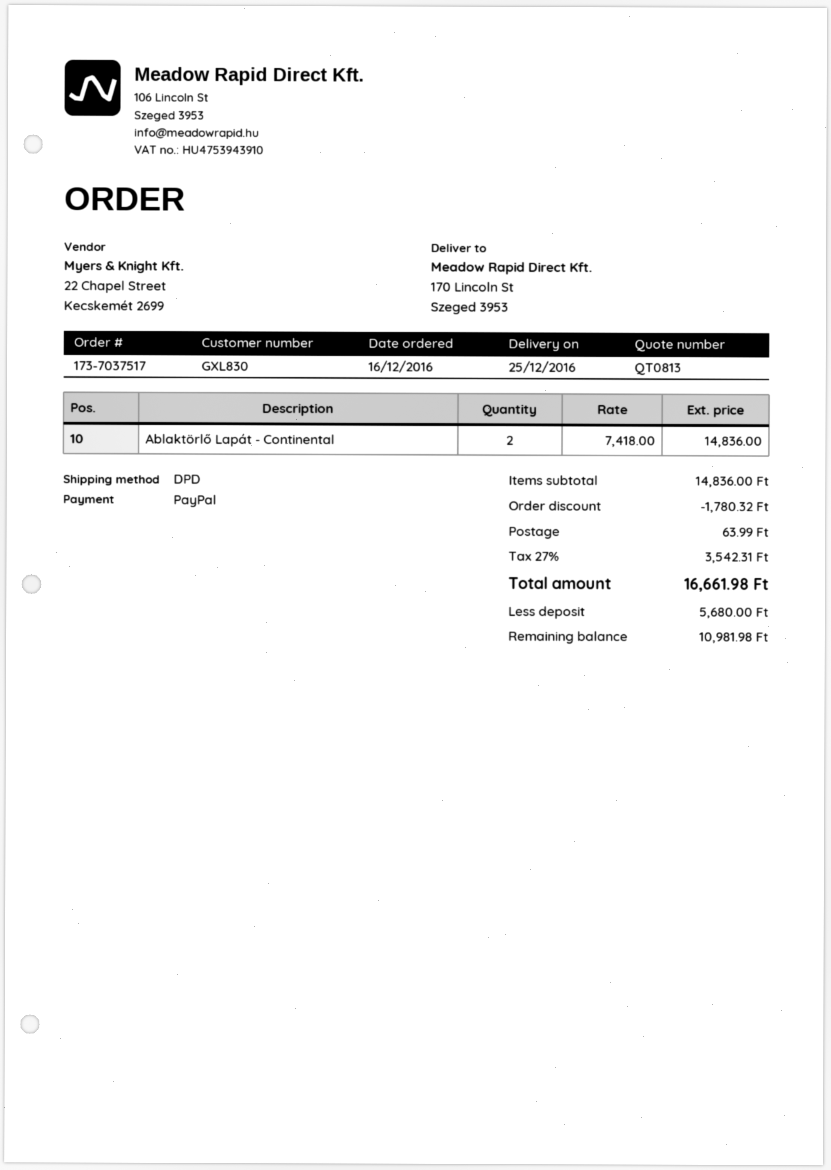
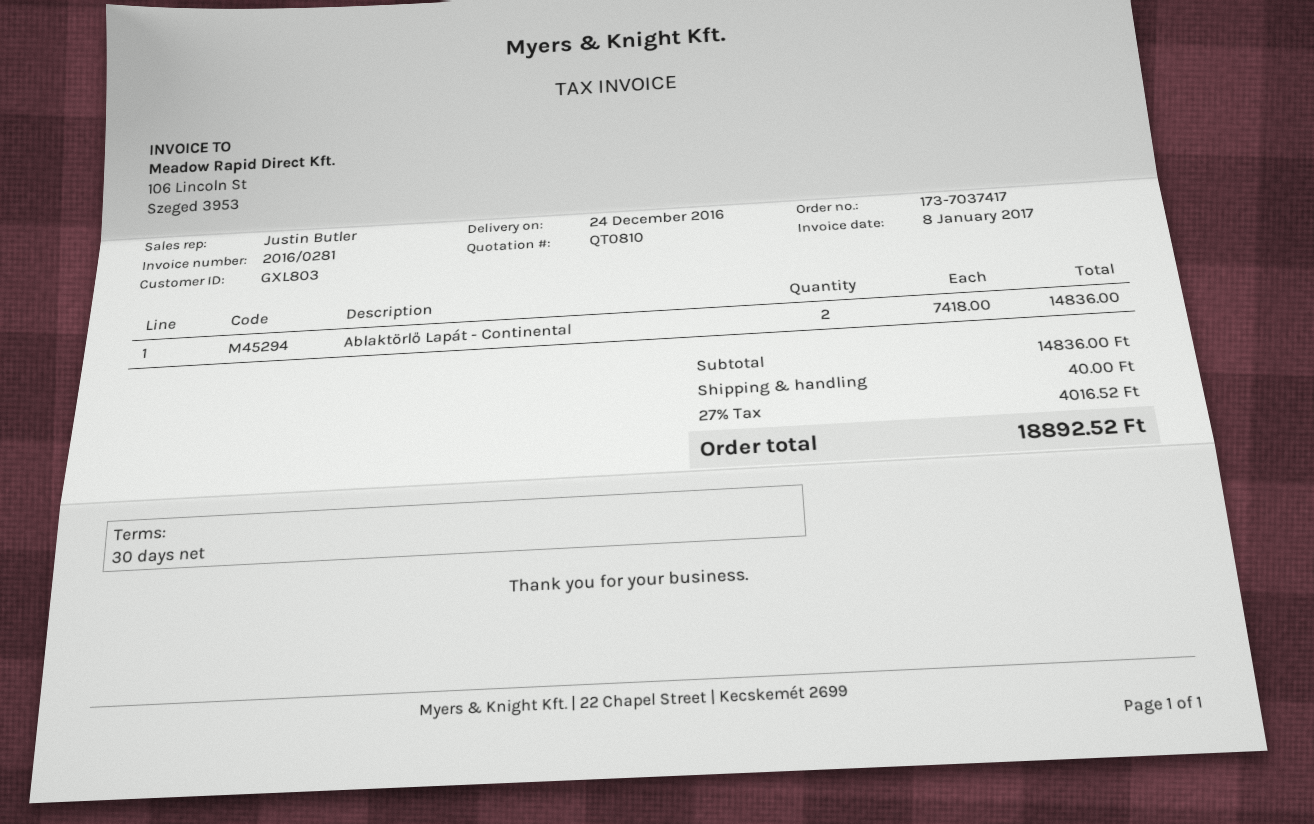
quote number: QT0813 -> QT0810
order number: 173-7037517 -> 173-7037417
delivery date: 2016-12-25 -> 2016-12-24
customer number: GXL830 -> GXL803
discount: 1780.32 -> none
shipping: 63.99 -> 40.00
tax: 27% = 3542.31 -> 27% = 4016.52
total: 16661.98 -> 18892.52

